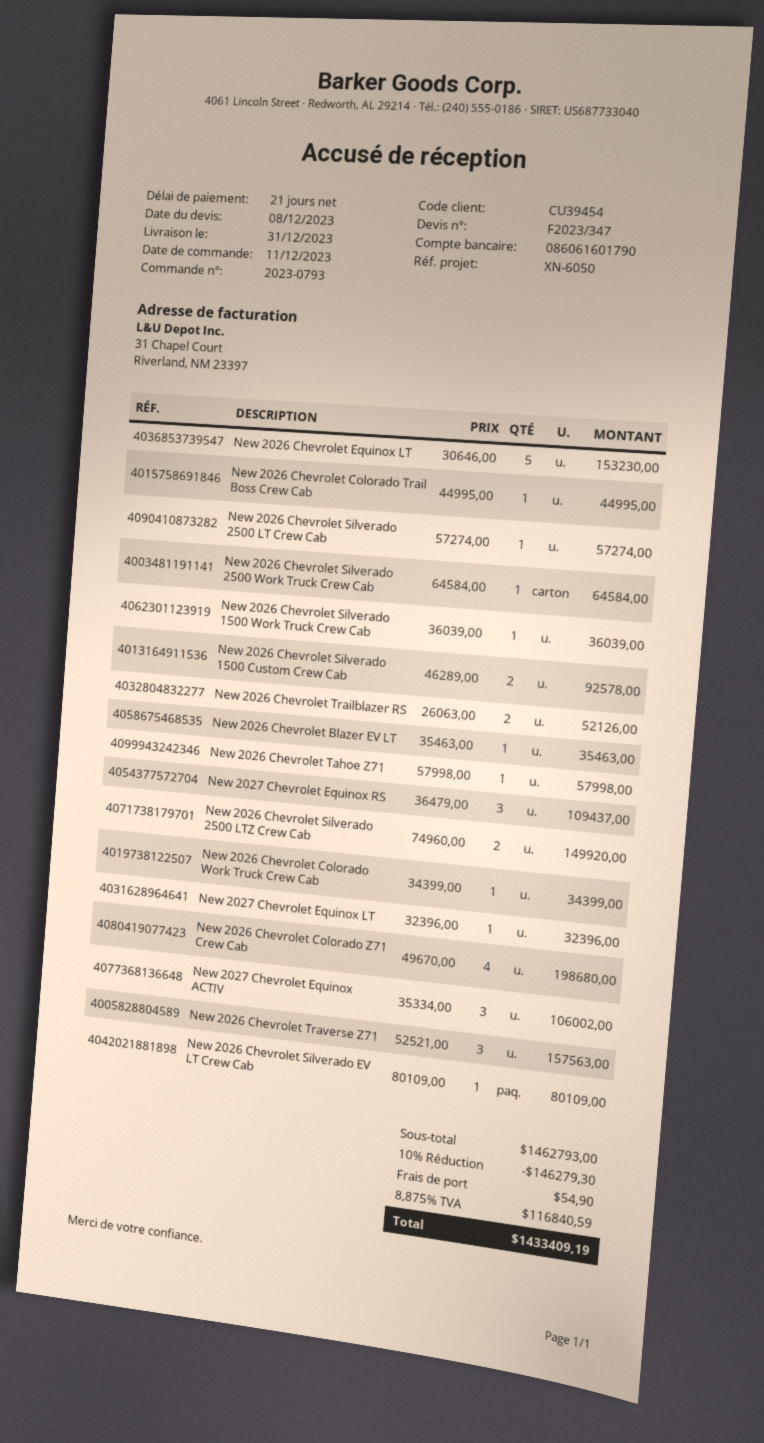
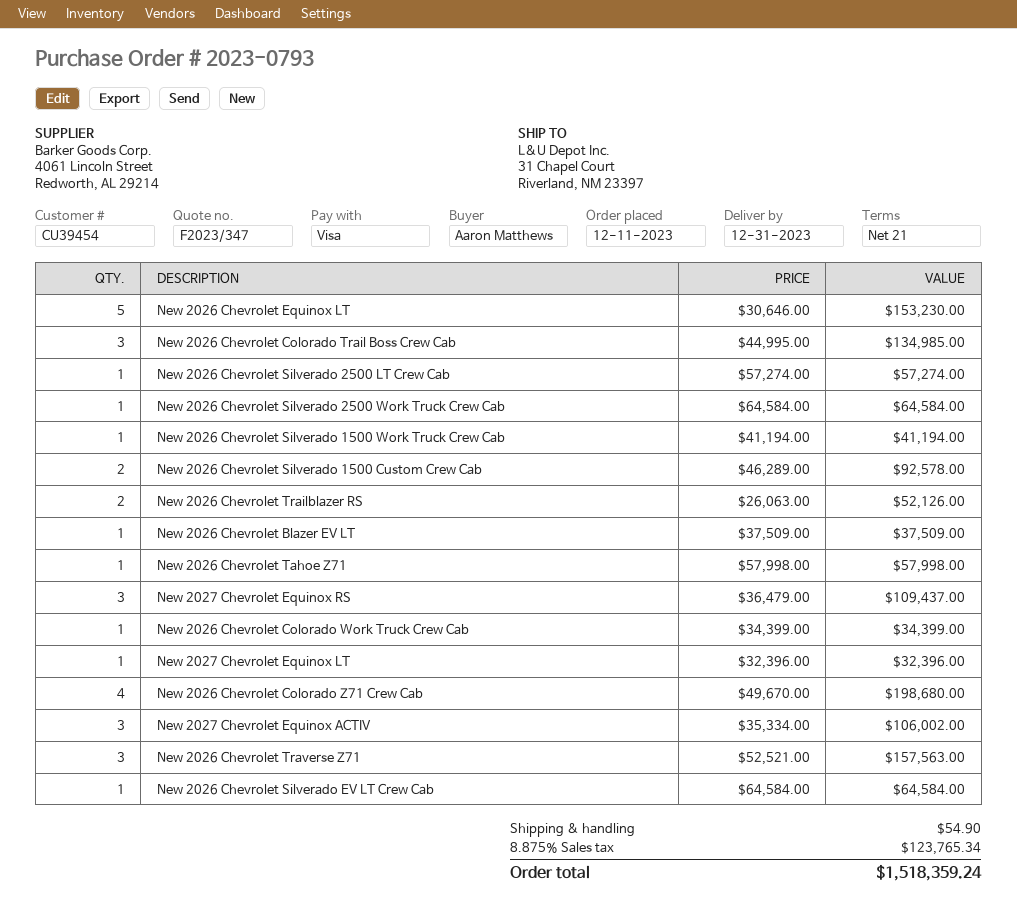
New 2026 Chevrolet Colorado Trail Boss Crew Cab: 1 x 44995.00 = 44995.00 -> 3 x 44995.00 = 134985.00
New 2026 Chevrolet Silverado 1500 Work Truck Crew Cab: 1 x 36039.00 = 36039.00 -> 1 x 41194.00 = 41194.00
New 2026 Chevrolet Blazer EV LT: 1 x 35463.00 = 35463.00 -> 1 x 37509.00 = 37509.00
New 2026 Chevrolet Silverado 2500 LTZ Crew Cab: 2 x 74960.00 = 149920.00 -> none
New 2026 Chevrolet Silverado EV LT Crew Cab: 1 x 80109.00 = 80109.00 -> 1 x 64584.00 = 64584.00
discount: 10% = 146279.30 -> none
tax: 8.875% = 116840.59 -> 8.875% = 123765.34
total: 1433409.19 -> 1518359.24

